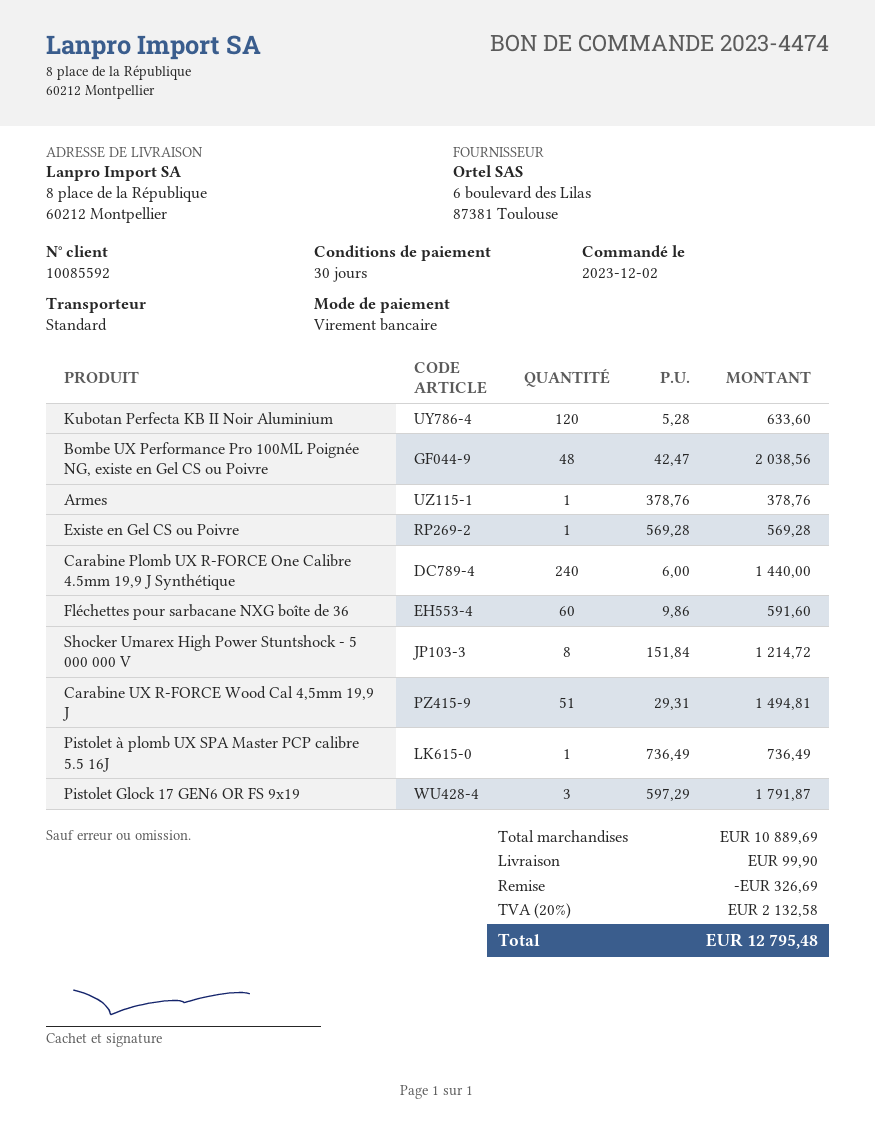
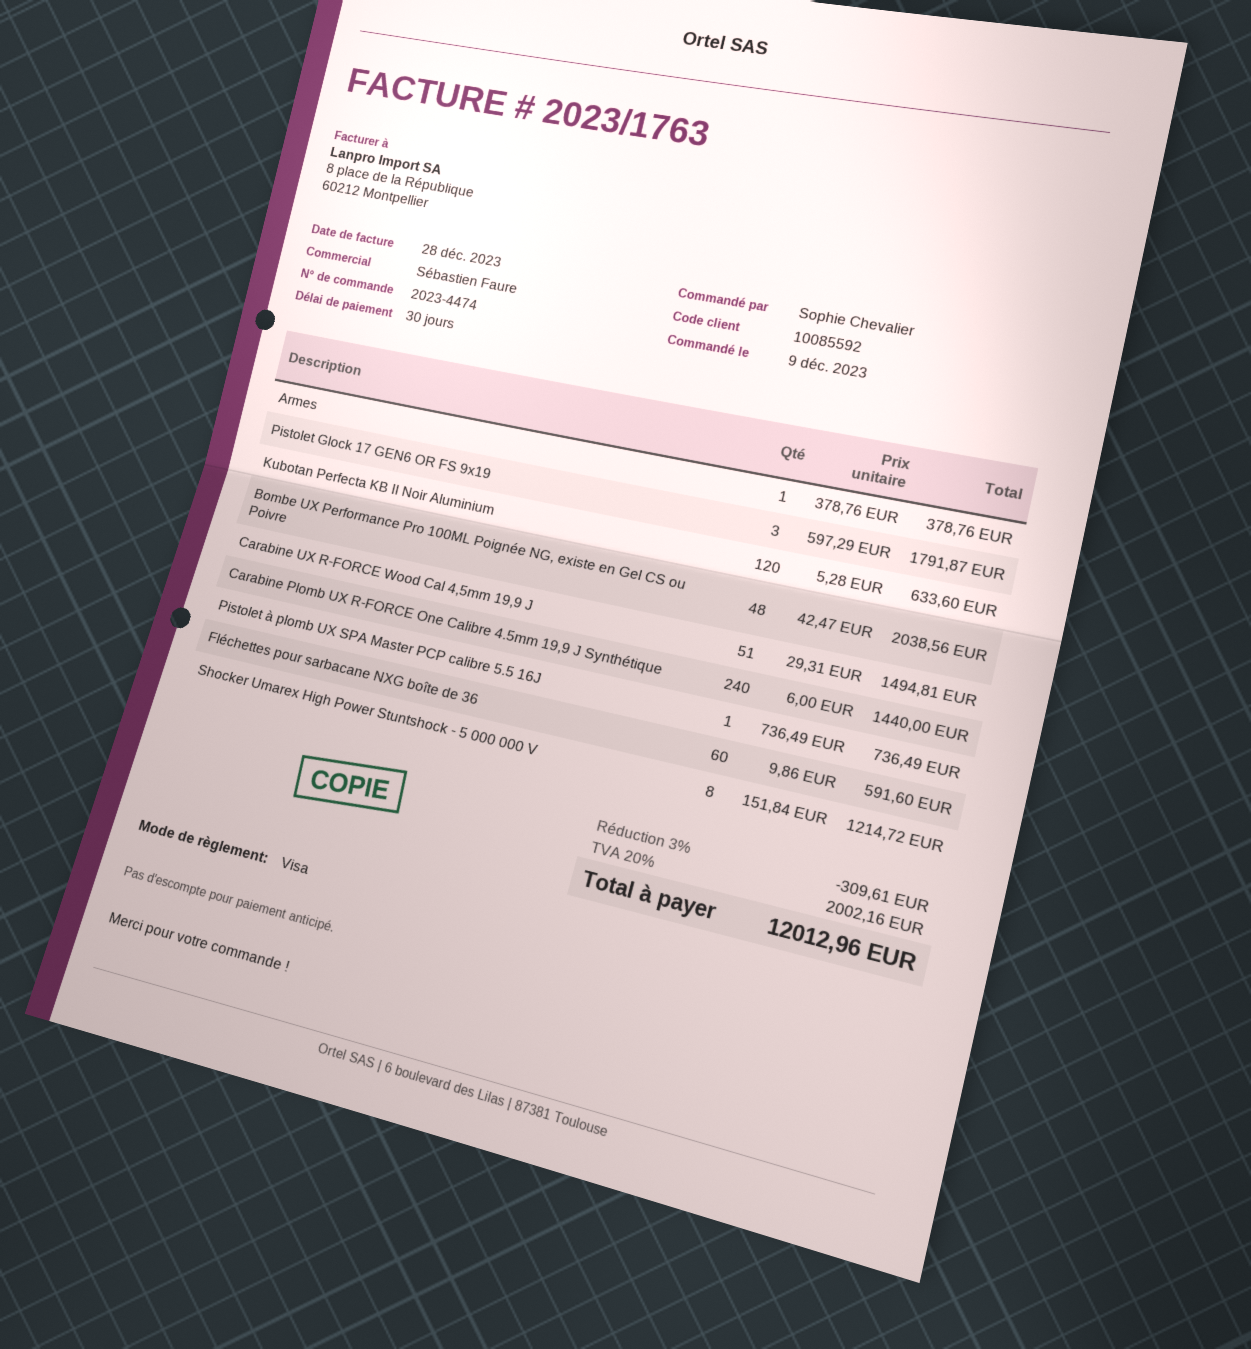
order date: 2023-12-02 -> 2023-12-09
payment method: bank transfer -> Visa
Existe en Gel CS ou Poivre: 1 x 569.28 = 569.28 -> none
discount: 326.69 -> 309.61
shipping: 99.90 -> none
tax: 20% = 2132.58 -> 20% = 2002.16
total: 12795.48 -> 12012.96

